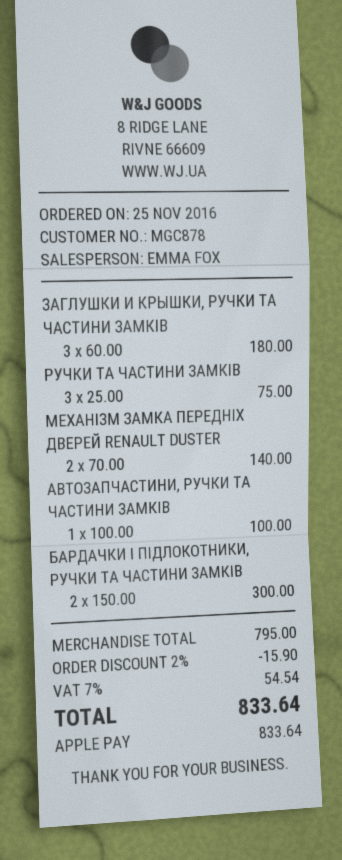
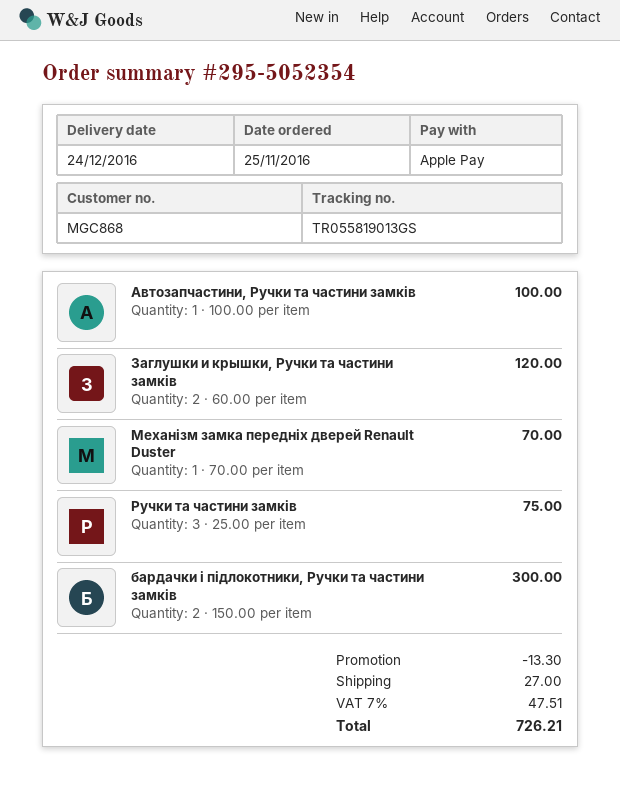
customer number: MGC878 -> MGC868
ЗАГЛУШКИ И КРЫШКИ, РУЧКИ ТА ЧАСТИНИ ЗАМКІВ: 3 x 60.00 = 180.00 -> 2 x 60.00 = 120.00
МЕХАНІЗМ ЗАМКА ПЕРЕДНІХ ДВЕРЕЙ RENAULT DUSTER: 2 x 70.00 = 140.00 -> 1 x 70.00 = 70.00
discount: 15.90 -> 13.30
shipping: none -> 27.00
tax: 7% = 54.54 -> 7% = 47.51
total: 833.64 -> 726.21

